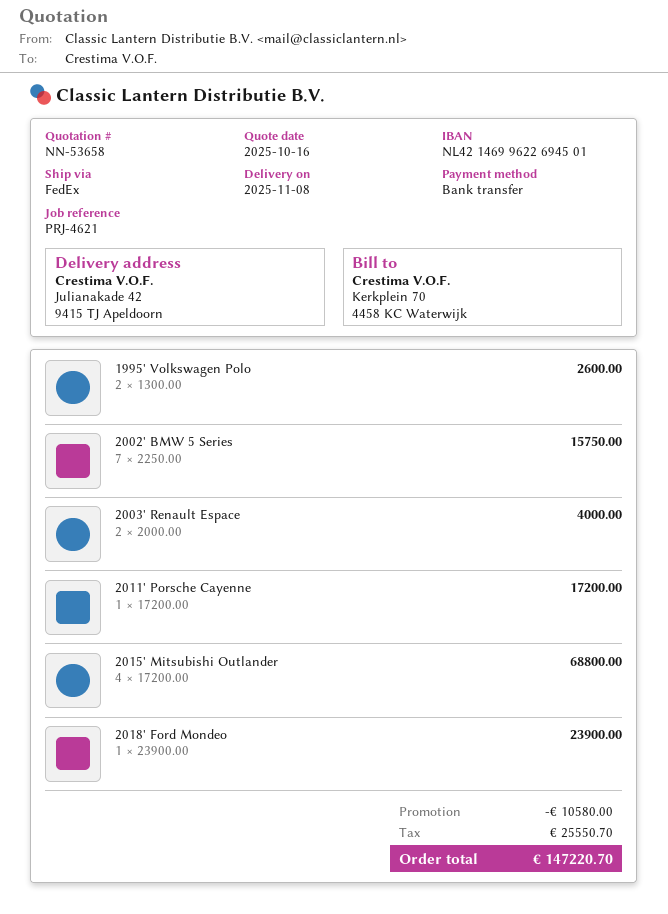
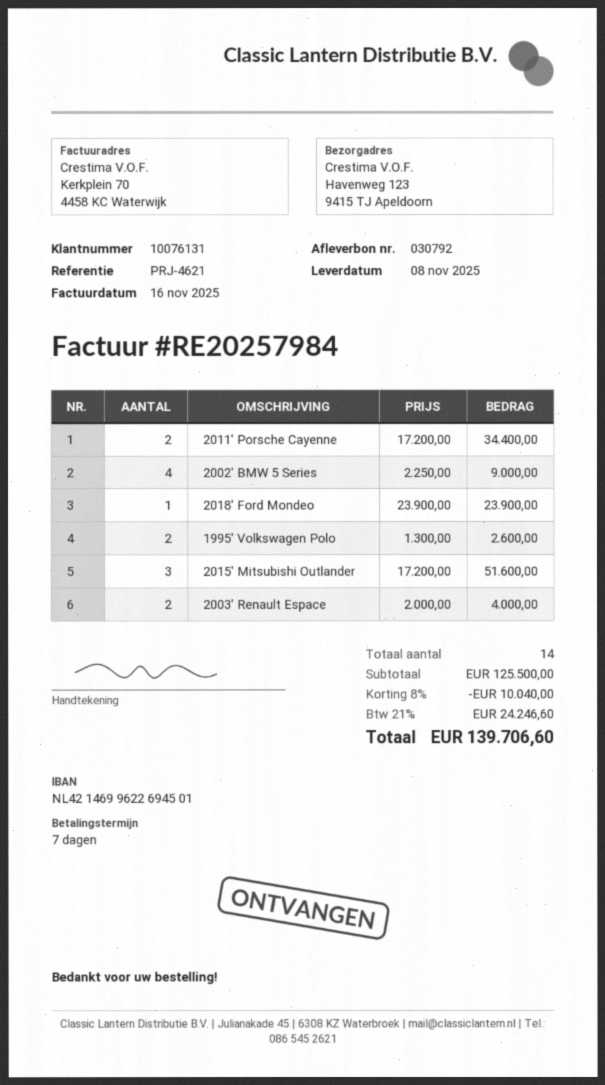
ship to: Julianakade 42, 9415 TJ Apeldoorn -> Havenweg 123, 9415 TJ Apeldoorn
2002' BMW 5 Series: 7 x 2250.00 = 15750.00 -> 4 x 2250.00 = 9000.00
2011' Porsche Cayenne: 1 x 17200.00 = 17200.00 -> 2 x 17200.00 = 34400.00
2015' Mitsubishi Outlander: 4 x 17200.00 = 68800.00 -> 3 x 17200.00 = 51600.00
discount: 10580.00 -> 10040.00
tax: 25550.70 -> 24246.60
total: 147220.70 -> 139706.60

